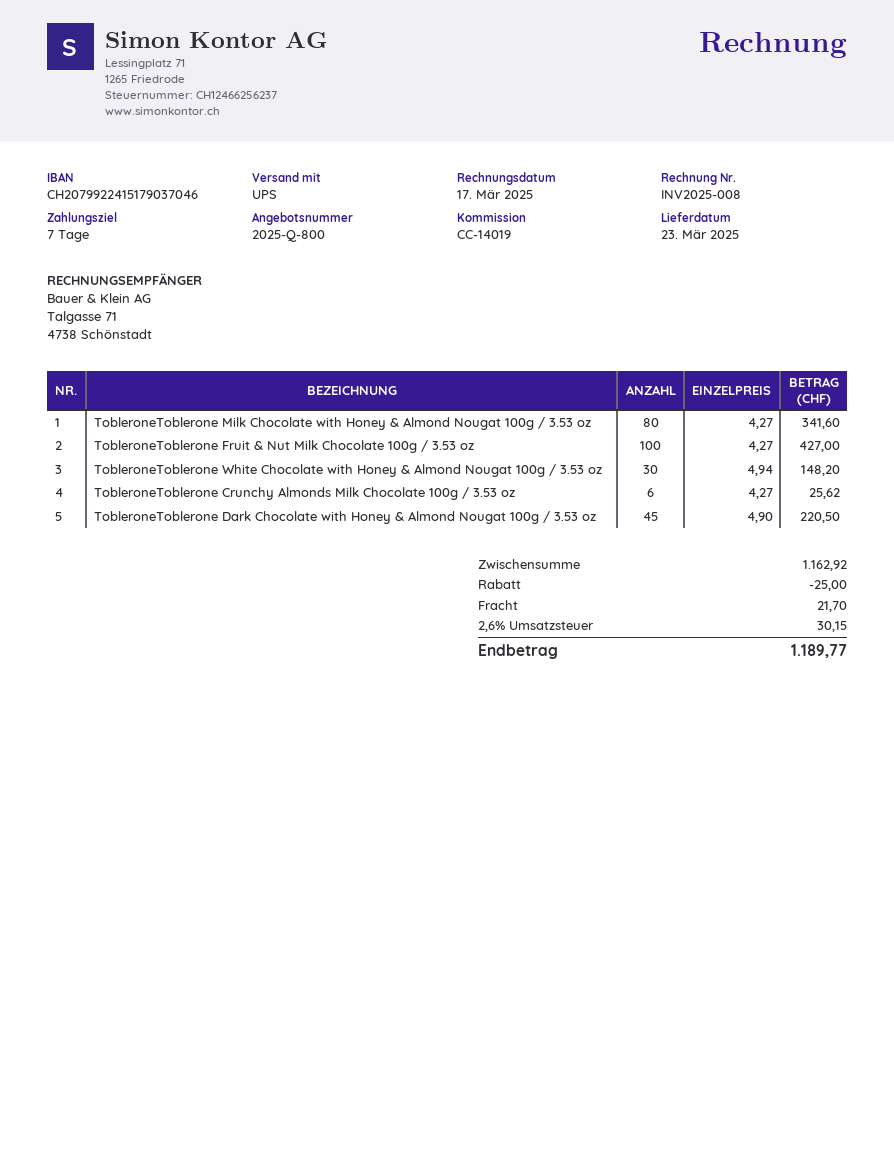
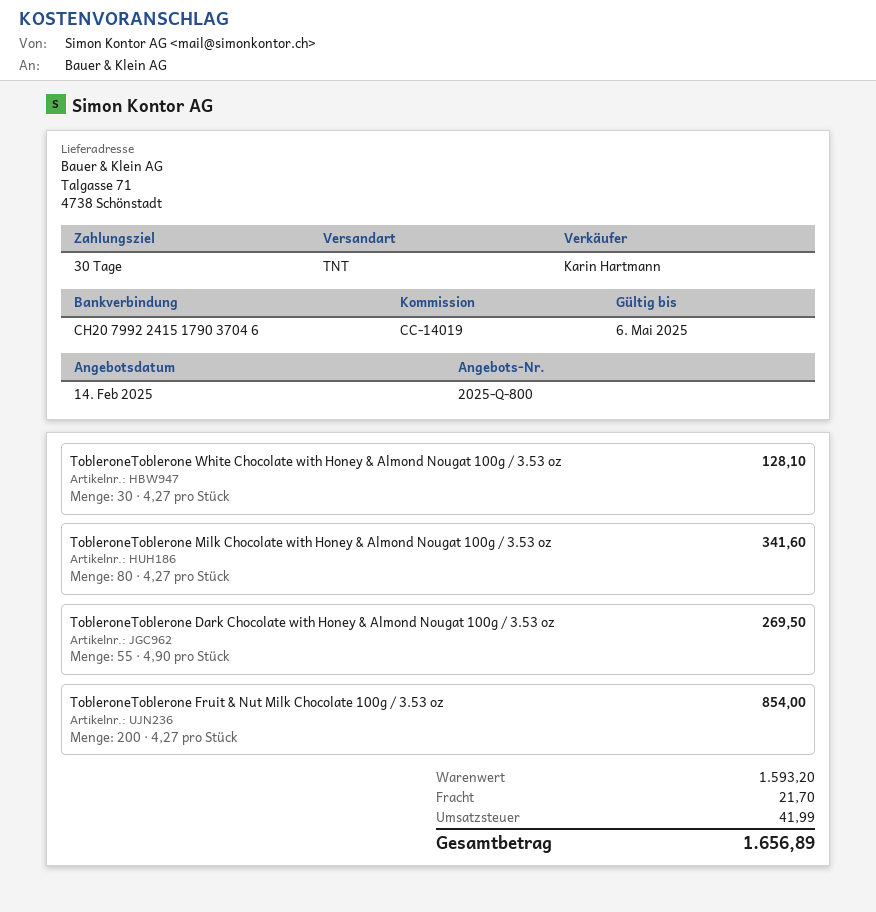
payment terms: 7 days -> 30 days
shipping method: UPS -> TNT
TobleroneToblerone Fruit & Nut Milk Chocolate 100g / 3.53 oz: 100 x 4.27 = 427.00 -> 200 x 4.27 = 854.00
TobleroneToblerone White Chocolate with Honey & Almond Nougat 100g / 3.53 oz: 30 x 4.94 = 148.20 -> 30 x 4.27 = 128.10
TobleroneToblerone Crunchy Almonds Milk Chocolate 100g / 3.53 oz: 6 x 4.27 = 25.62 -> none
TobleroneToblerone Dark Chocolate with Honey & Almond Nougat 100g / 3.53 oz: 45 x 4.90 = 220.50 -> 55 x 4.90 = 269.50
subtotal: 1162.92 -> 1593.20
discount: 25.00 -> none
tax: 30.15 -> 41.99
total: 1189.77 -> 1656.89

